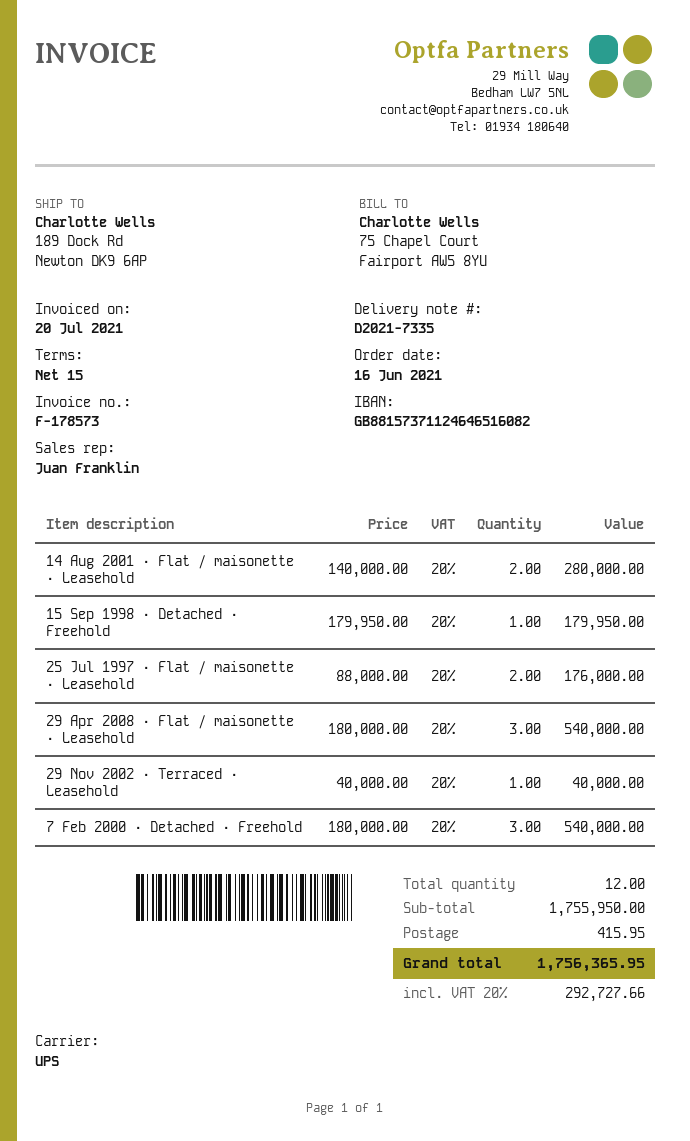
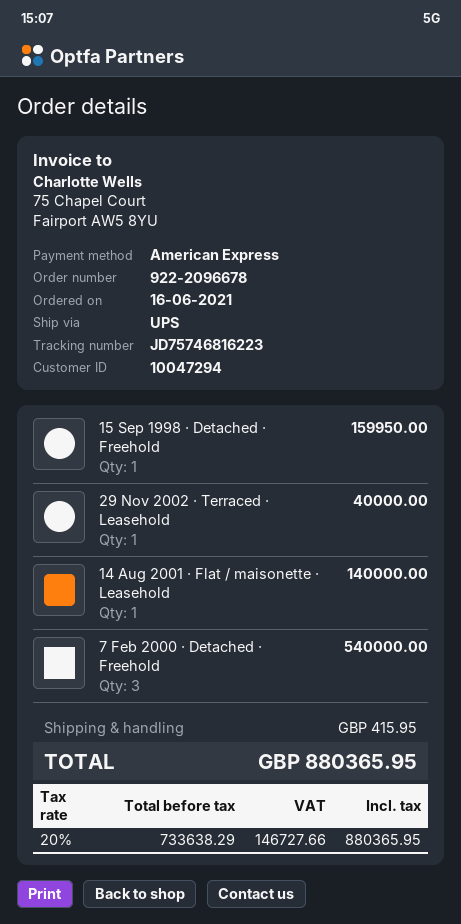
14 Aug 2001 · Flat / maisonette · Leasehold: 2 for 280000.00 -> 1 for 140000.00
15 Sep 1998 · Detached · Freehold: 1 for 179950.00 -> 1 for 159950.00
25 Jul 1997 · Flat / maisonette · Leasehold: 2 for 176000.00 -> none
29 Apr 2008 · Flat / maisonette · Leasehold: 3 for 540000.00 -> none
tax: 20% = 292727.66 -> 20% = 146727.66
total: 1756365.95 -> 880365.95

